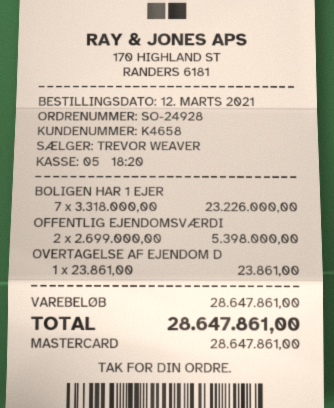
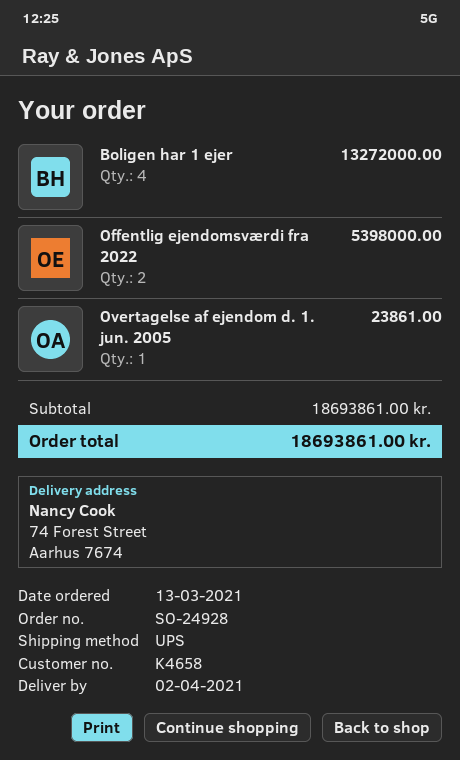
order date: 2021-03-12 -> 2021-03-13
BOLIGEN HAR 1 EJER: 7 for 23226000.00 -> 4 for 13272000.00
subtotal: 28647861.00 -> 18693861.00
total: 28647861.00 -> 18693861.00

